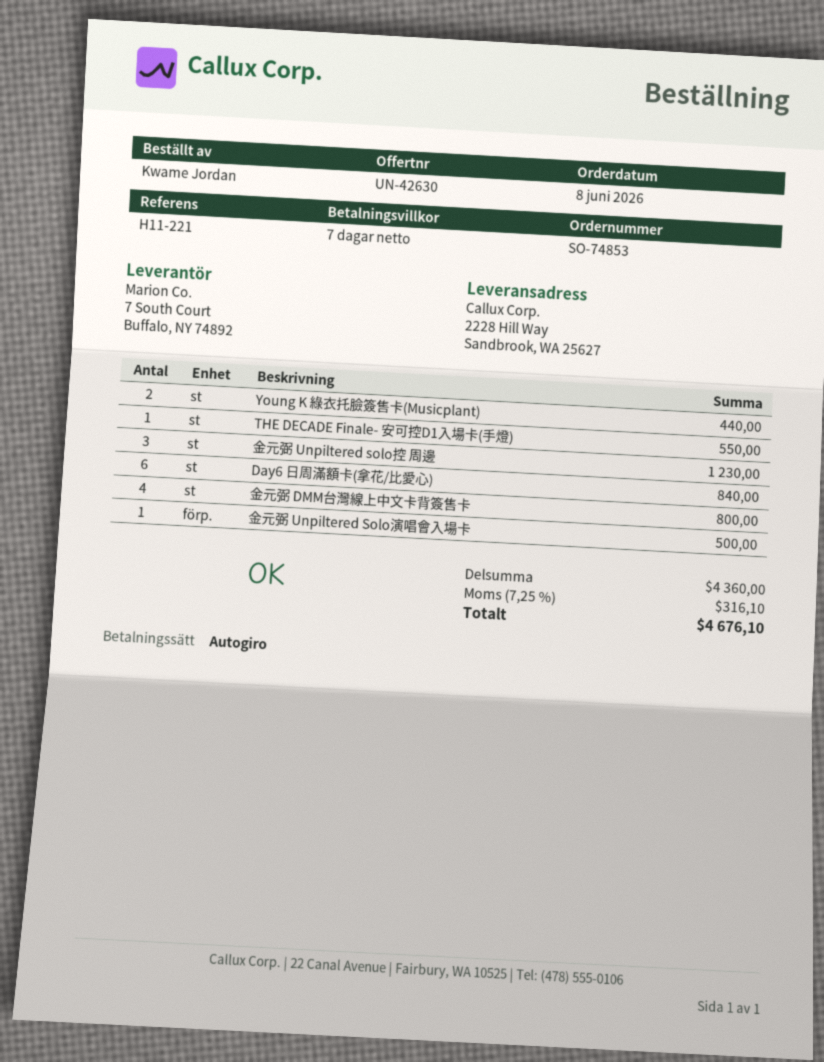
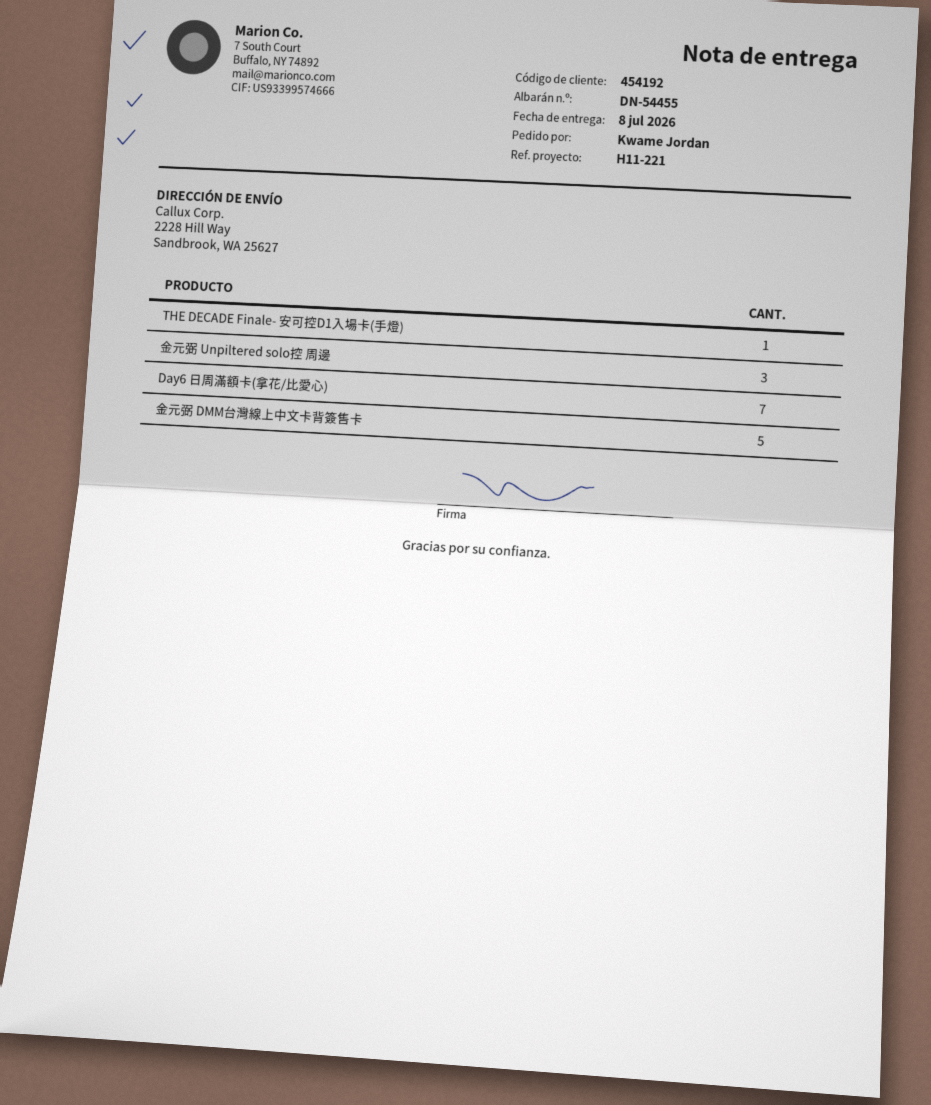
Young K 綠衣托臉簽售卡(Musicplant): 2 -> none
Day6 日周滿額卡(拿花/比愛心): 6 -> 7
金元弼 DMM台灣線上中文卡背簽售卡: 4 -> 5
金元弼 Unpiltered Solo演唱會入場卡: 1 -> none

